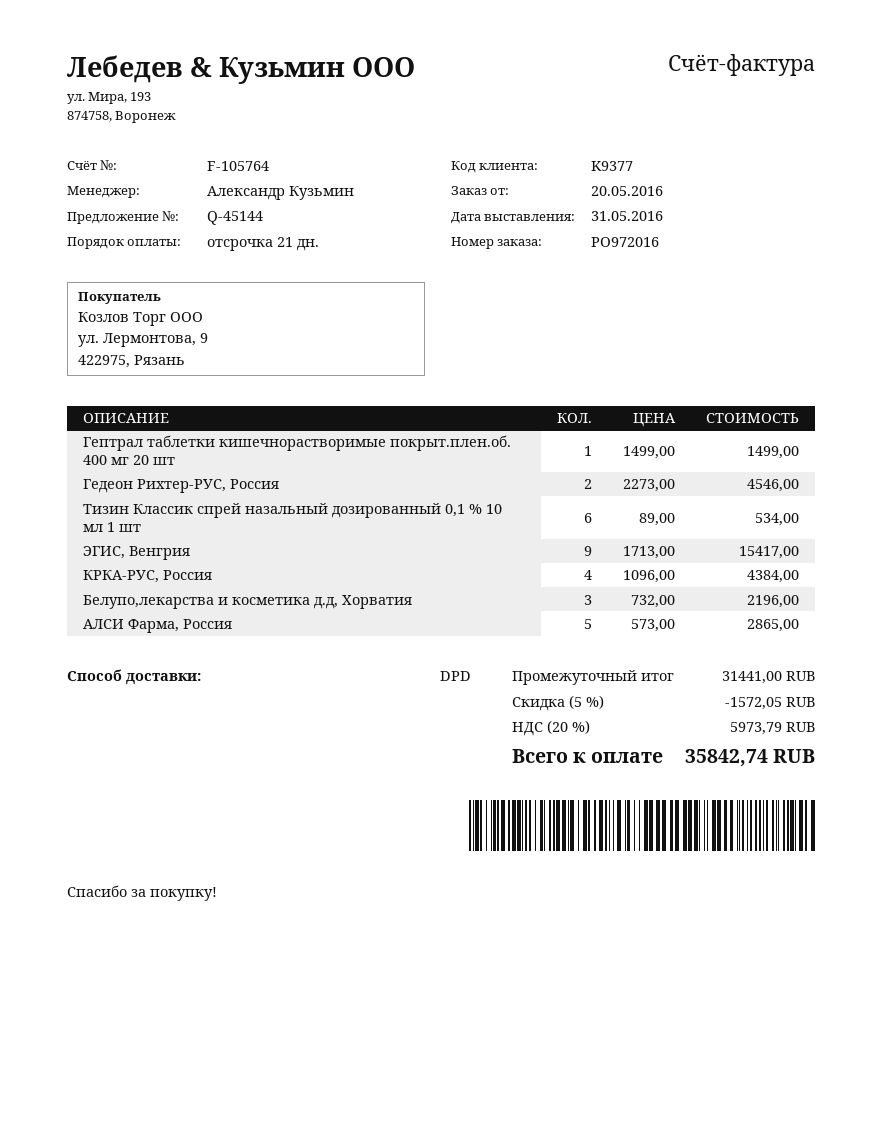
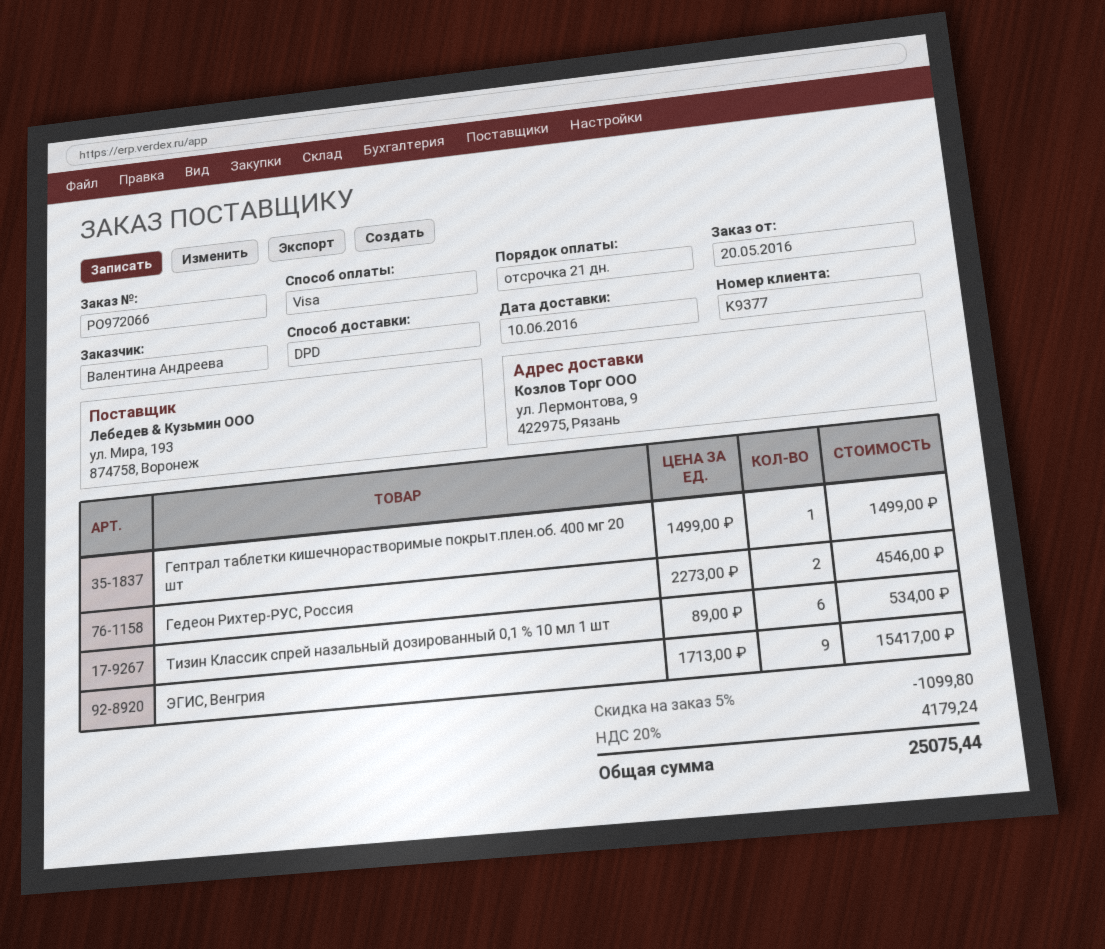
order number: PO972016 -> PO972066
КРКА-РУС, Россия: 4 x 1096.00 = 4384.00 -> none
Белупо,лекарства и косметика д.д, Хорватия: 3 x 732.00 = 2196.00 -> none
АЛСИ Фарма, Россия: 5 x 573.00 = 2865.00 -> none
discount: 5% = 1572.05 -> 5% = 1099.80
tax: 20% = 5973.79 -> 20% = 4179.24
total: 35842.74 -> 25075.44

